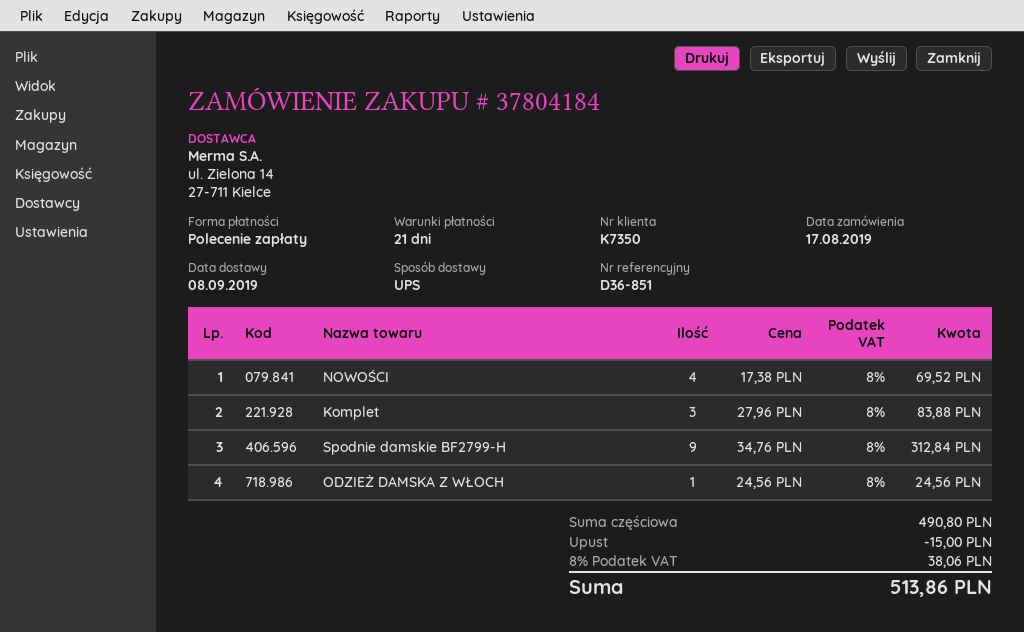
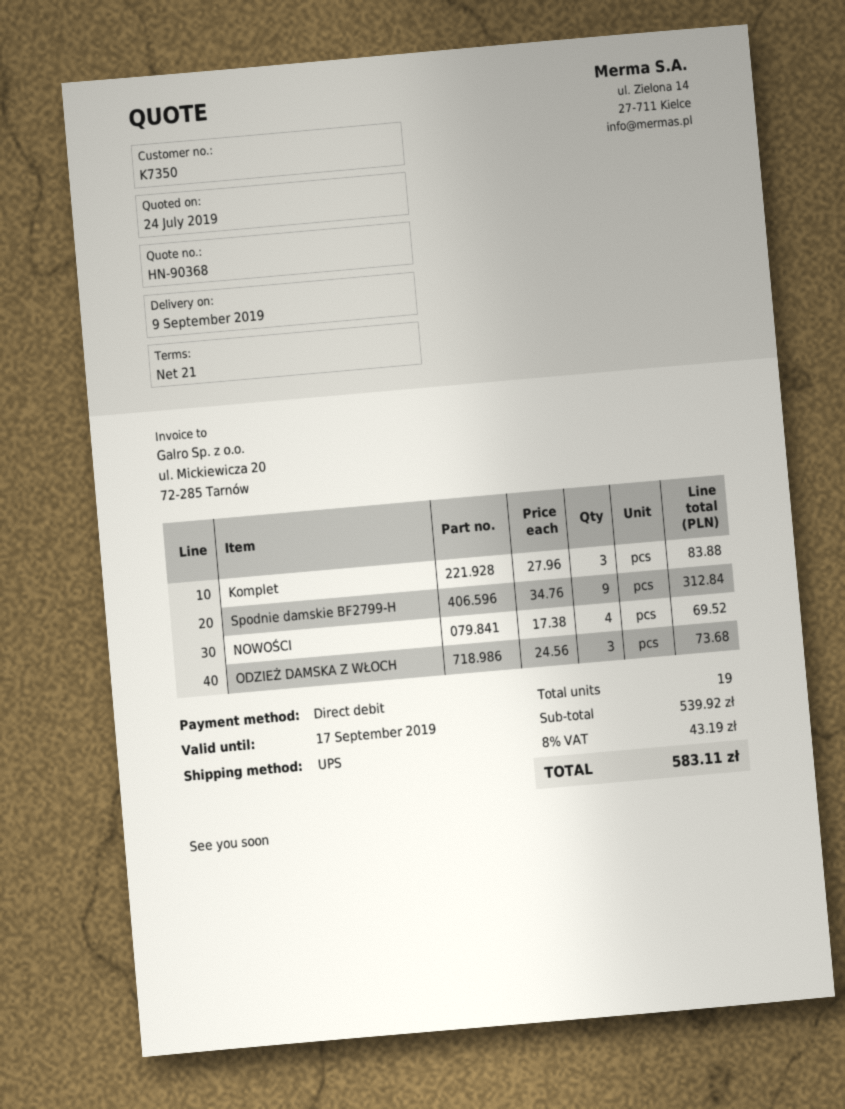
delivery date: 2019-09-08 -> 2019-09-09
ODZIEŻ DAMSKA Z WŁOCH: 1 x 24.56 = 24.56 -> 3 x 24.56 = 73.68
subtotal: 490.80 -> 539.92
discount: 15.00 -> none
tax: 8% = 38.06 -> 8% = 43.19
total: 513.86 -> 583.11

